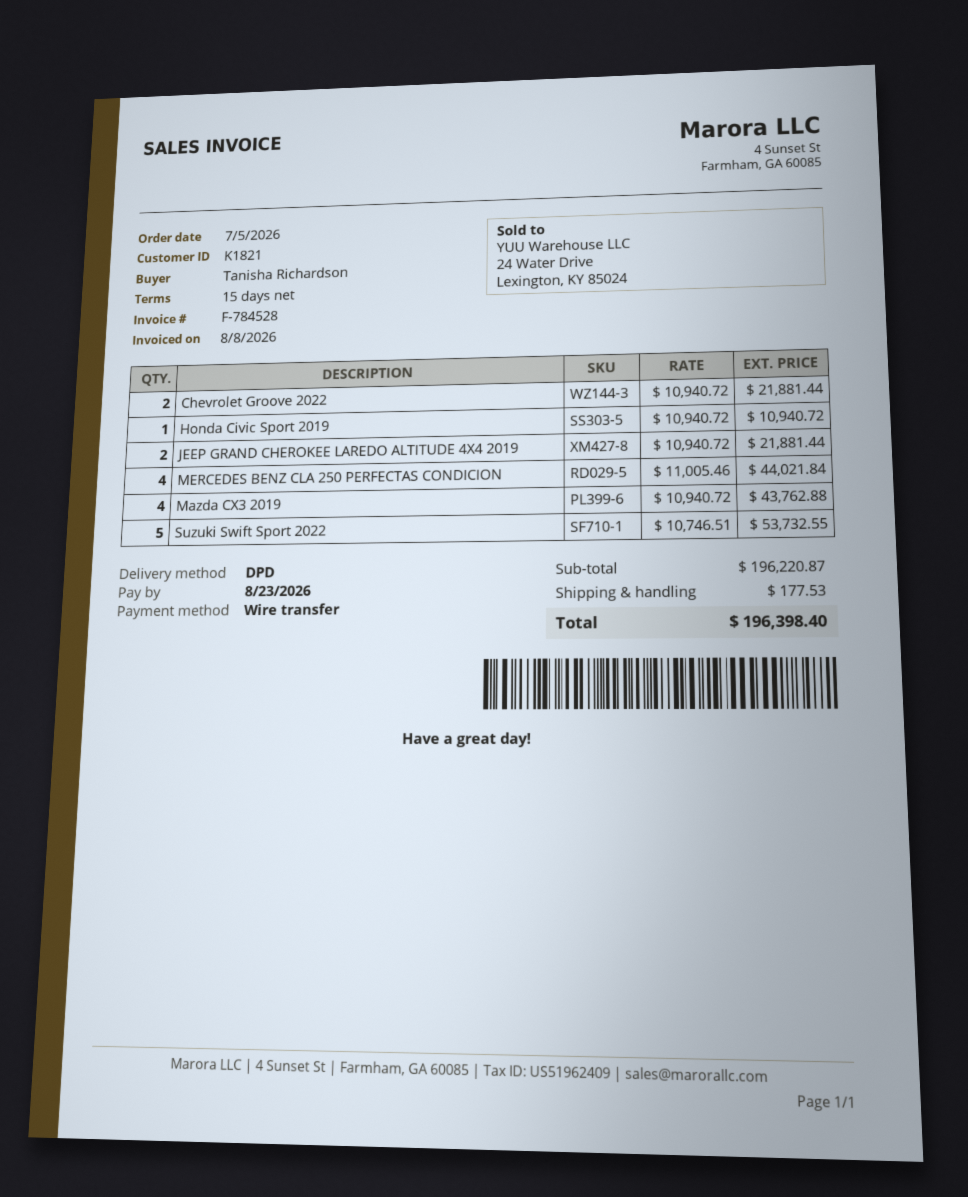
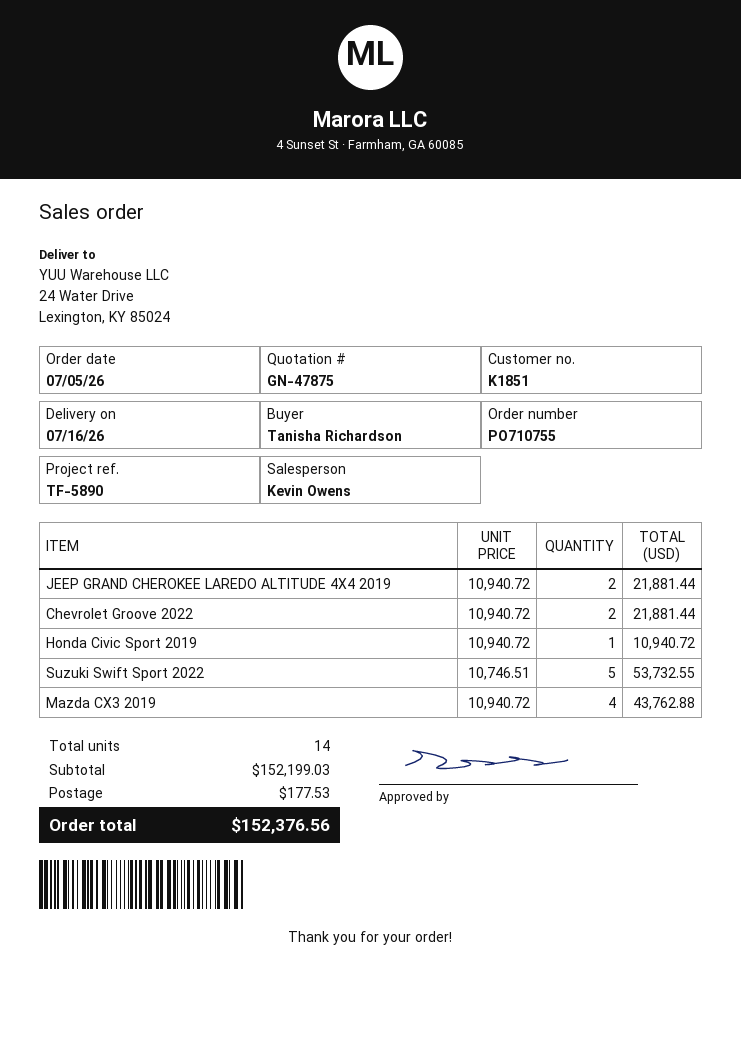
customer number: K1821 -> K1851
MERCEDES BENZ CLA 250 PERFECTAS CONDICION: 4 x 11005.46 = 44021.84 -> none
subtotal: 196220.87 -> 152199.03
total: 196398.40 -> 152376.56

